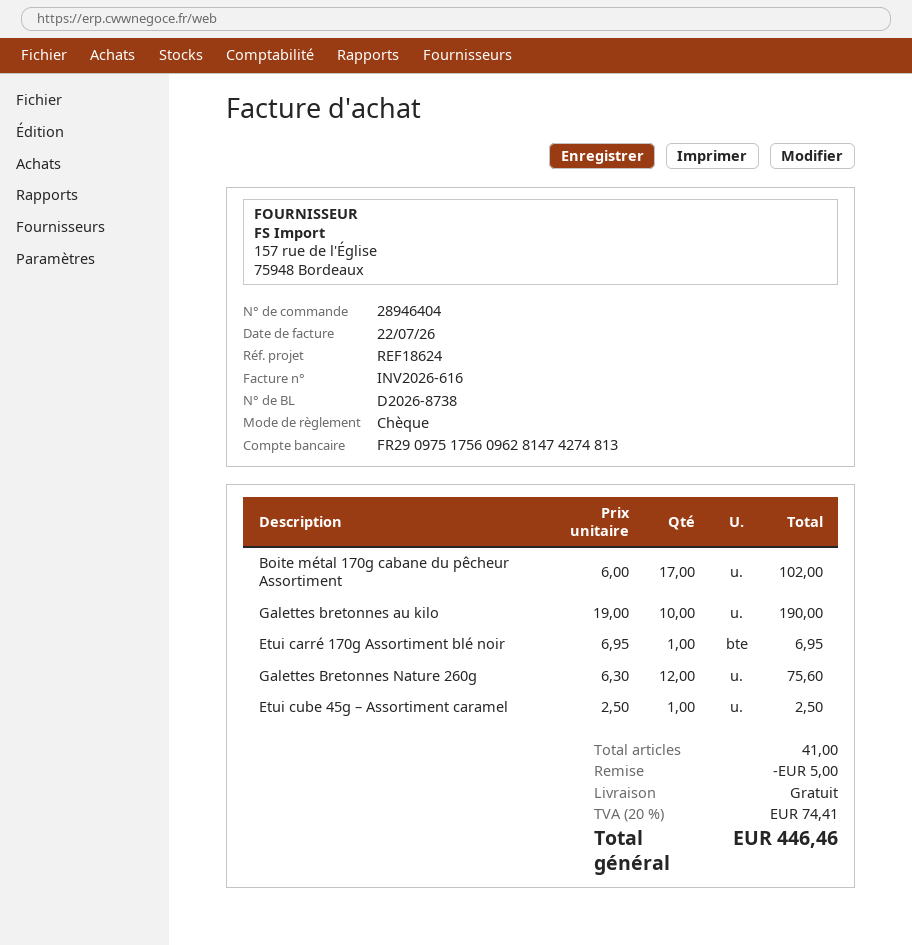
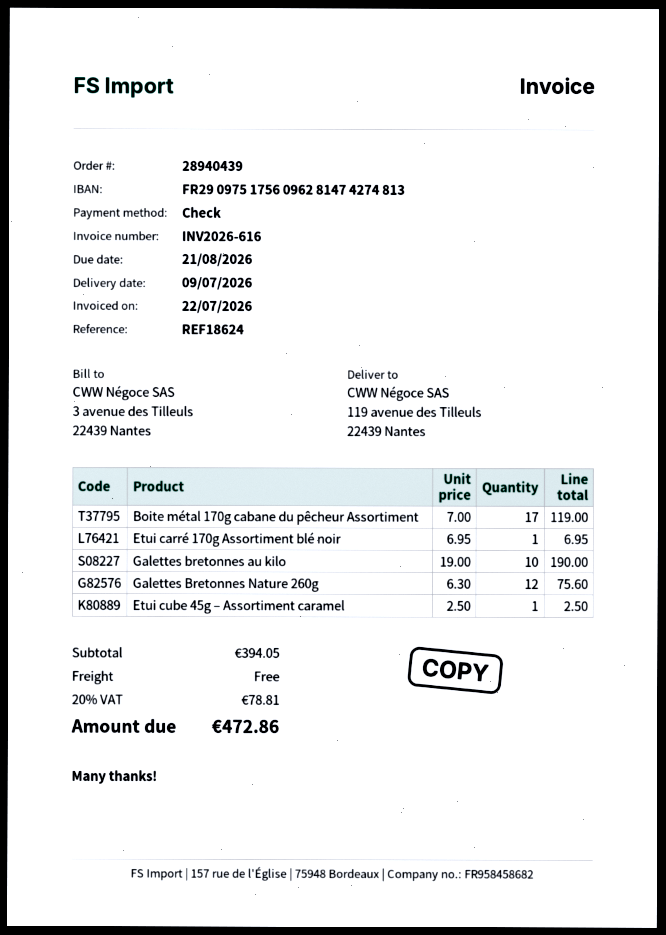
order number: 28946404 -> 28940439
Boite métal 170g cabane du pêcheur Assortiment: 17 x 6.00 = 102.00 -> 17 x 7.00 = 119.00
discount: 5.00 -> none
tax: 20% = 74.41 -> 20% = 78.81
total: 446.46 -> 472.86

